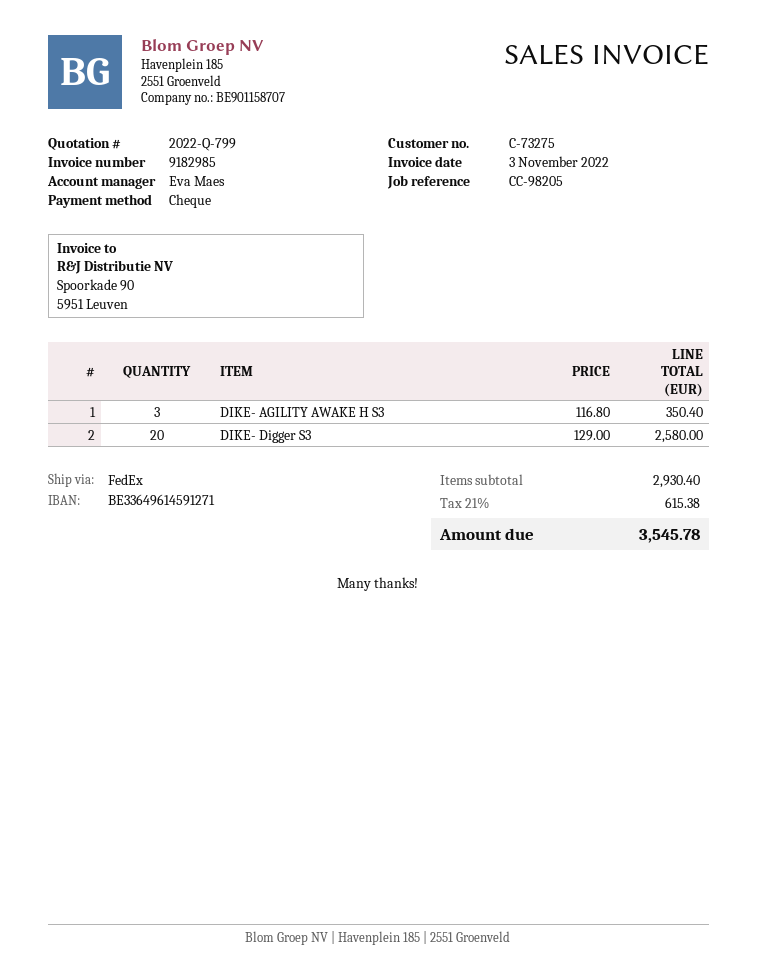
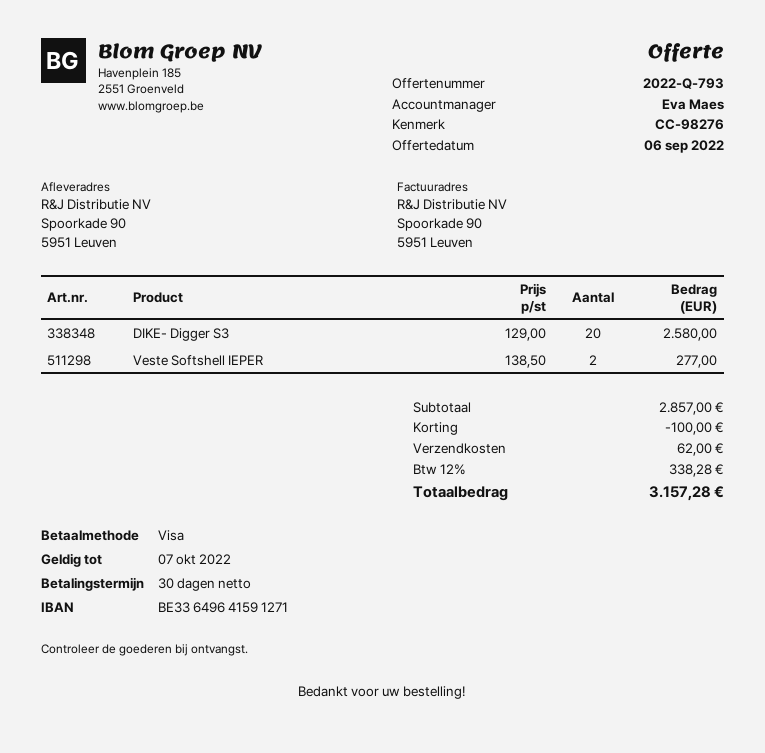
quote number: 2022-Q-799 -> 2022-Q-793
reference: CC-98205 -> CC-98276
payment method: cheque -> Visa
bank account: BE33649614591271 -> BE33649641591271
DIKE- AGILITY AWAKE H S3: 3 x 116.80 = 350.40 -> none
Veste Softshell IEPER: none -> 2 x 138.50 = 277.00
subtotal: 2930.40 -> 2857.00
discount: none -> 100.00
shipping: none -> 62.00
tax: 21% = 615.38 -> 12% = 338.28
total: 3545.78 -> 3157.28

